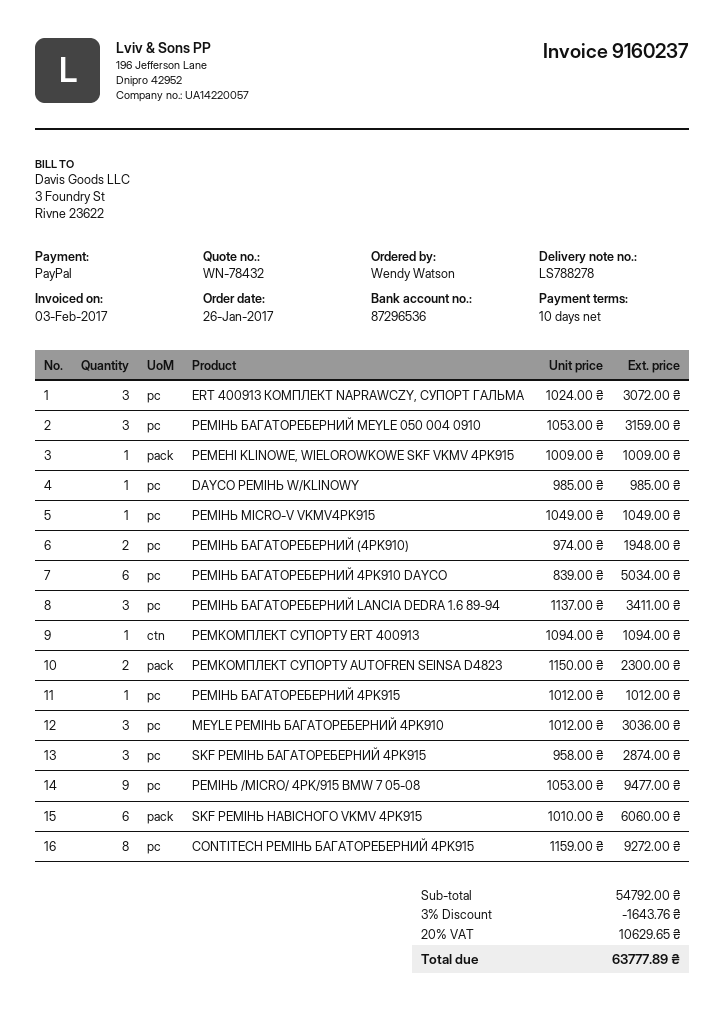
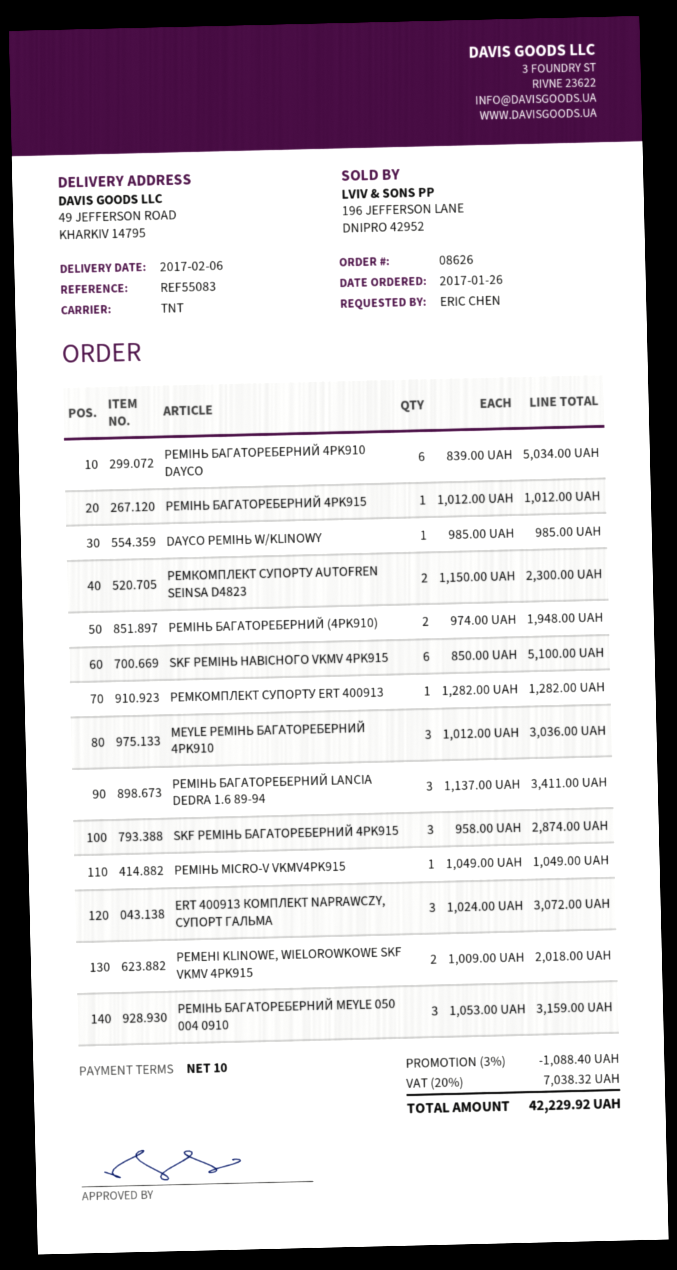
ordered by: Wendy Watson -> ERIC CHEN
РЕМЕНІ KLINOWE, WIELOROWKOWE SKF VKMV 4PK915: 1 x 1009.00 = 1009.00 -> 2 x 1009.00 = 2018.00
РЕМКОМПЛЕКТ СУПОРТУ ERT 400913: 1 x 1094.00 = 1094.00 -> 1 x 1282.00 = 1282.00
РЕМІНЬ /MICRO/ 4PK/915 BMW 7 05-08: 9 x 1053.00 = 9477.00 -> none
SKF РЕМІНЬ НАВІСНОГО VKMV 4PK915: 6 x 1010.00 = 6060.00 -> 6 x 850.00 = 5100.00
CONTITECH РЕМІНЬ БАГАТОРЕБЕРНИЙ 4PK915: 8 x 1159.00 = 9272.00 -> none
discount: 3% = 1643.76 -> 3% = 1088.40
tax: 20% = 10629.65 -> 20% = 7038.32
total: 63777.89 -> 42229.92

